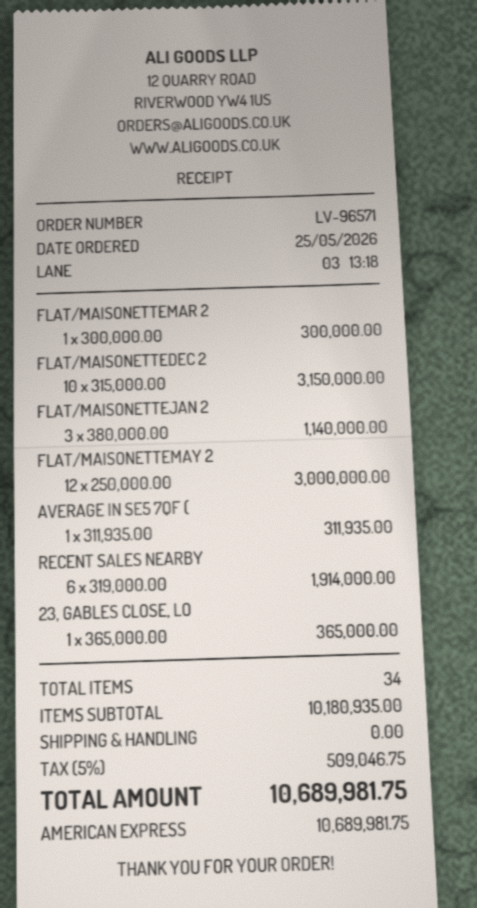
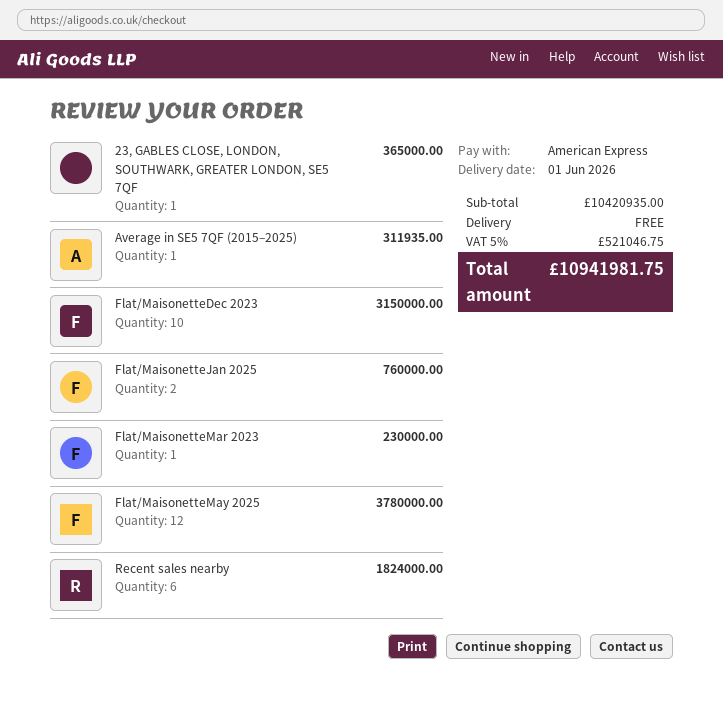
FLAT/MAISONETTEMAR 2: 1 for 300000.00 -> 1 for 230000.00
FLAT/MAISONETTEJAN 2: 3 for 1140000.00 -> 2 for 760000.00
FLAT/MAISONETTEMAY 2: 12 for 3000000.00 -> 12 for 3780000.00
RECENT SALES NEARBY: 6 for 1914000.00 -> 6 for 1824000.00
subtotal: 10180935.00 -> 10420935.00
tax: 5% = 509046.75 -> 5% = 521046.75
total: 10689981.75 -> 10941981.75

